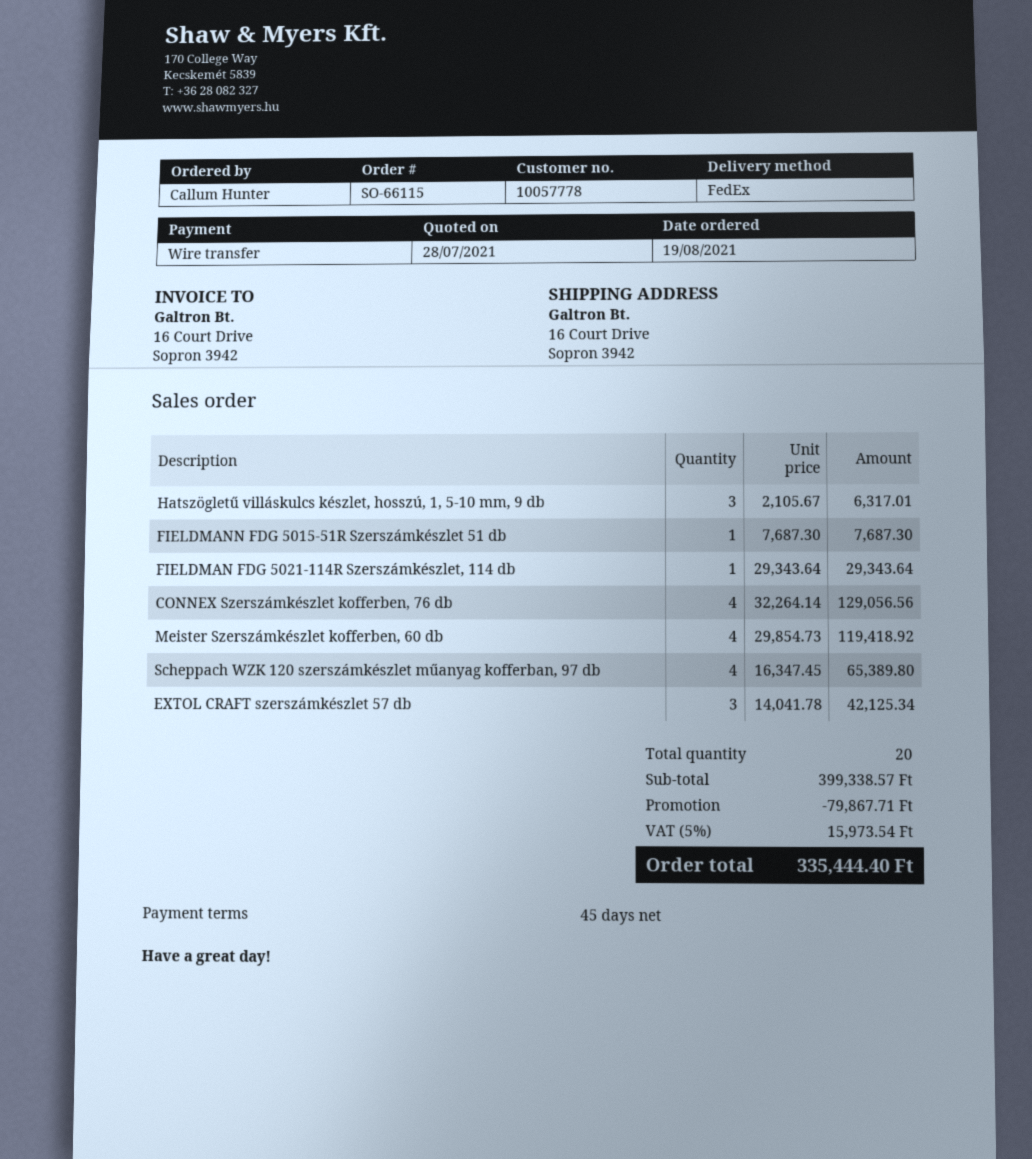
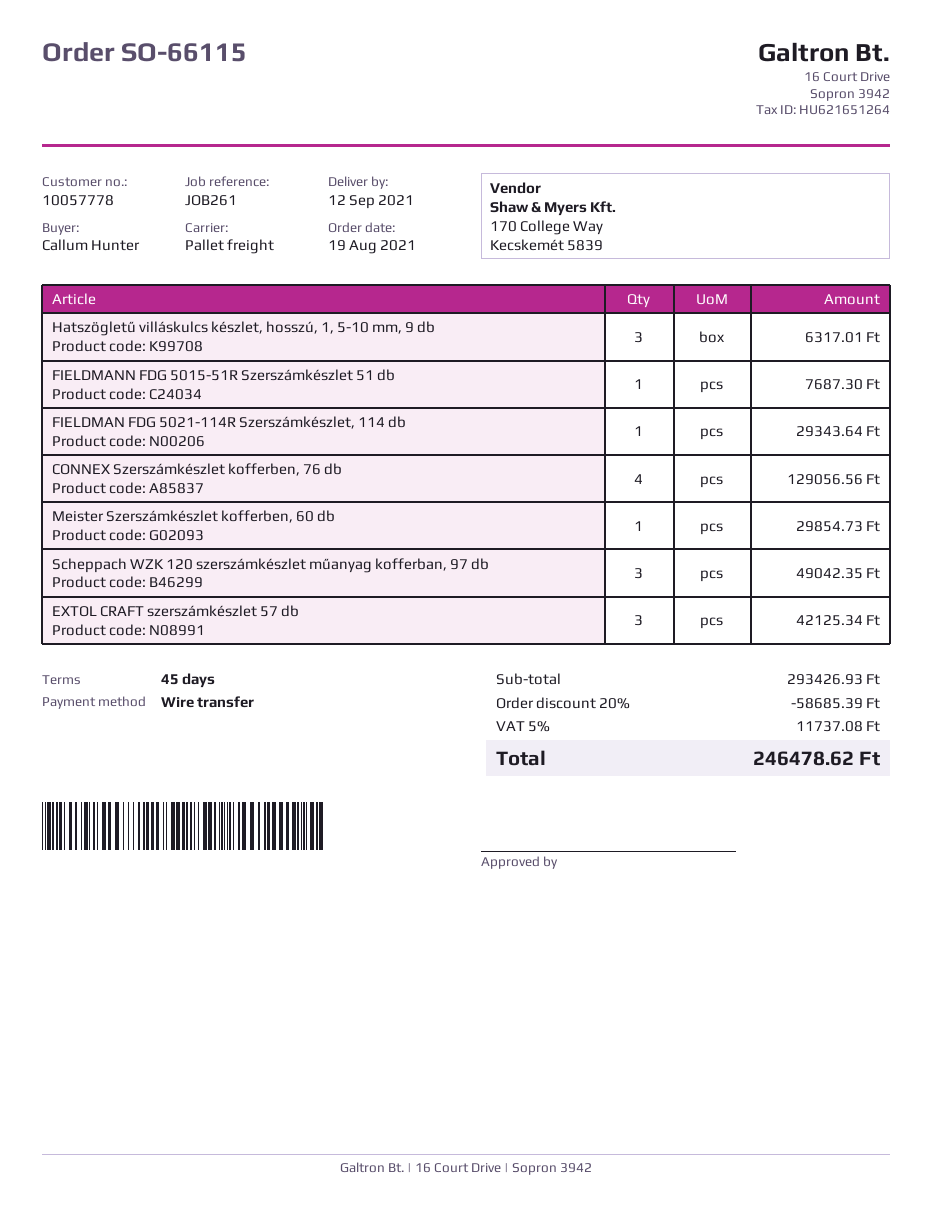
shipping method: FedEx -> pallet freight
Meister Szerszámkészlet kofferben, 60 db: 4 for 119418.92 -> 1 for 29854.73
Scheppach WZK 120 szerszámkészlet műanyag kofferban, 97 db: 4 for 65389.80 -> 3 for 49042.35
subtotal: 399338.57 -> 293426.93
discount: 79867.71 -> 58685.39
tax: 5% = 15973.54 -> 5% = 11737.08
total: 335444.40 -> 246478.62

